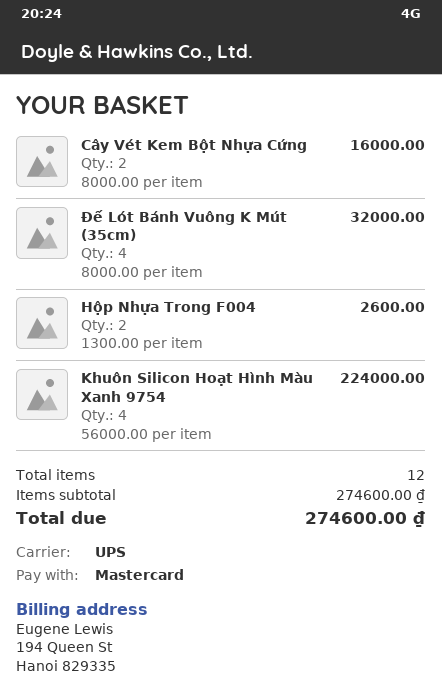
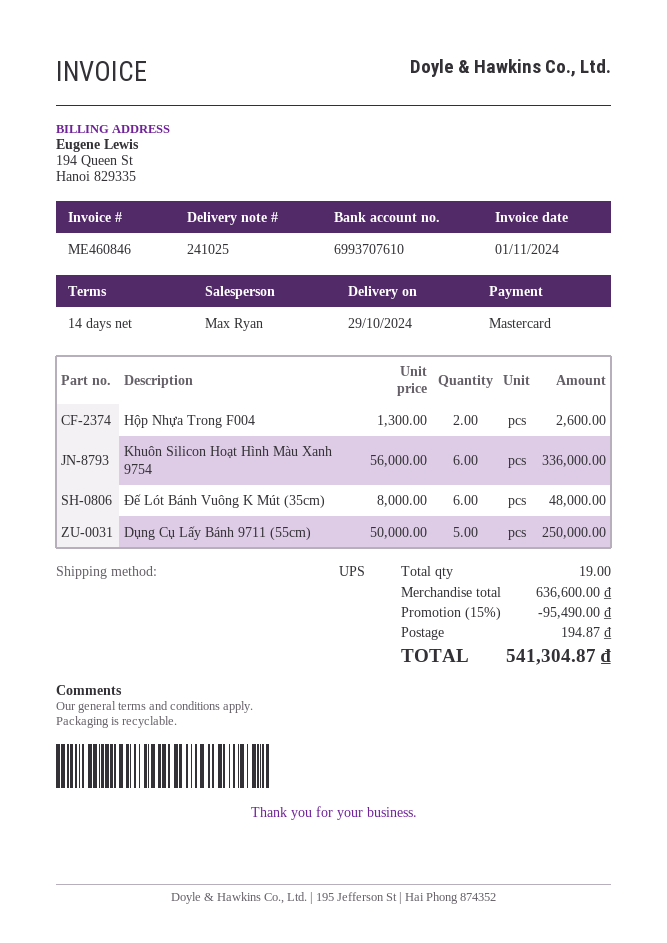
Cây Vét Kem Bột Nhựa Cứng: 2 x 8000.00 = 16000.00 -> none
Đế Lót Bánh Vuông K Mút (35cm): 4 x 8000.00 = 32000.00 -> 6 x 8000.00 = 48000.00
Khuôn Silicon Hoạt Hình Màu Xanh 9754: 4 x 56000.00 = 224000.00 -> 6 x 56000.00 = 336000.00
Dụng Cụ Lấy Bánh 9711 (55cm): none -> 5 x 50000.00 = 250000.00
total quantity: 12 -> 19
subtotal: 274600.00 -> 636600.00
discount: none -> 15% = 95490.00
shipping: none -> 194.87
total: 274600.00 -> 541304.87

